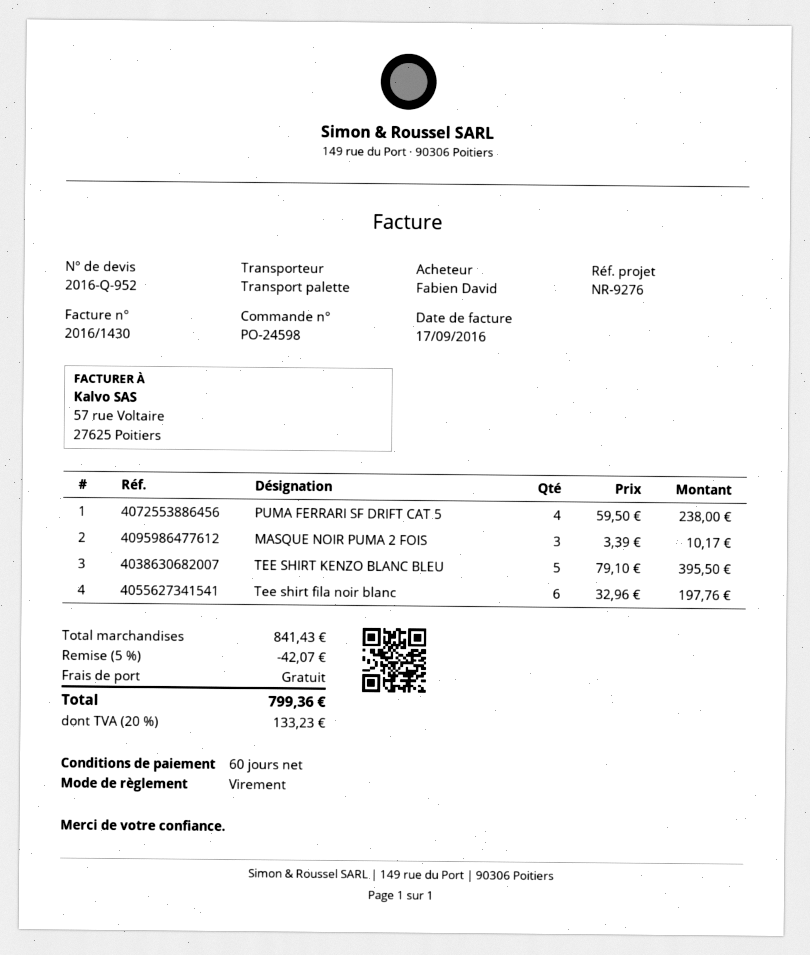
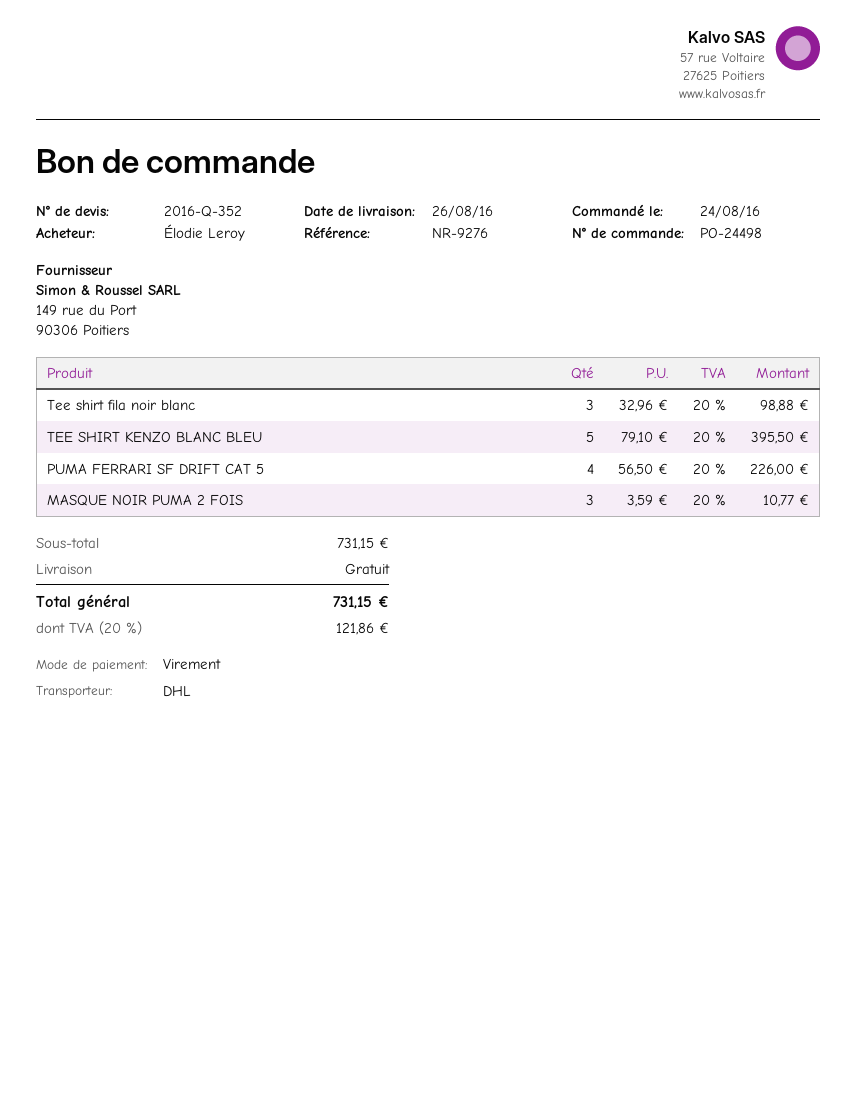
quote number: 2016-Q-952 -> 2016-Q-352
order number: PO-24598 -> PO-24498
ordered by: Fabien David -> Élodie Leroy
shipping method: pallet freight -> DHL
PUMA FERRARI SF DRIFT CAT 5: 4 x 59.50 = 238.00 -> 4 x 56.50 = 226.00
MASQUE NOIR PUMA 2 FOIS: 3 x 3.39 = 10.17 -> 3 x 3.59 = 10.77
Tee shirt fila noir blanc: 6 x 32.96 = 197.76 -> 3 x 32.96 = 98.88
subtotal: 841.43 -> 731.15
discount: 5% = 42.07 -> none
tax: 20% = 133.23 -> 20% = 121.86
total: 799.36 -> 731.15

